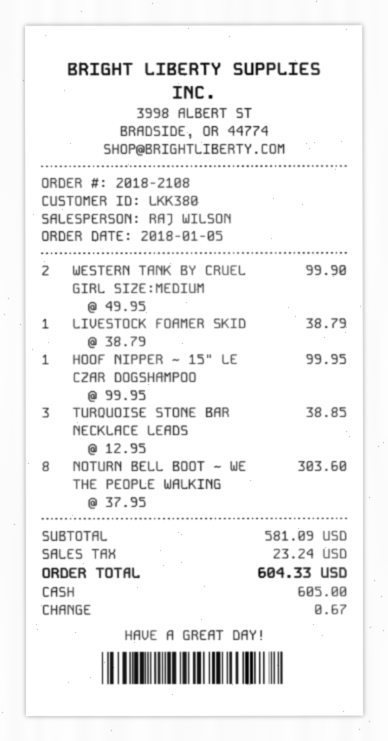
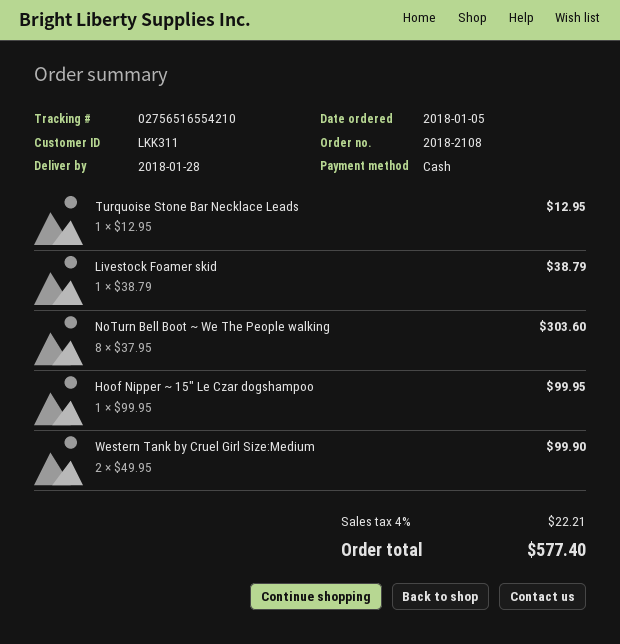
customer number: LKK380 -> LKK311
TURQUOISE STONE BAR NECKLACE LEADS: 3 x 12.95 = 38.85 -> 1 x 12.95 = 12.95
tax: 23.24 -> 22.21
total: 604.33 -> 577.40

